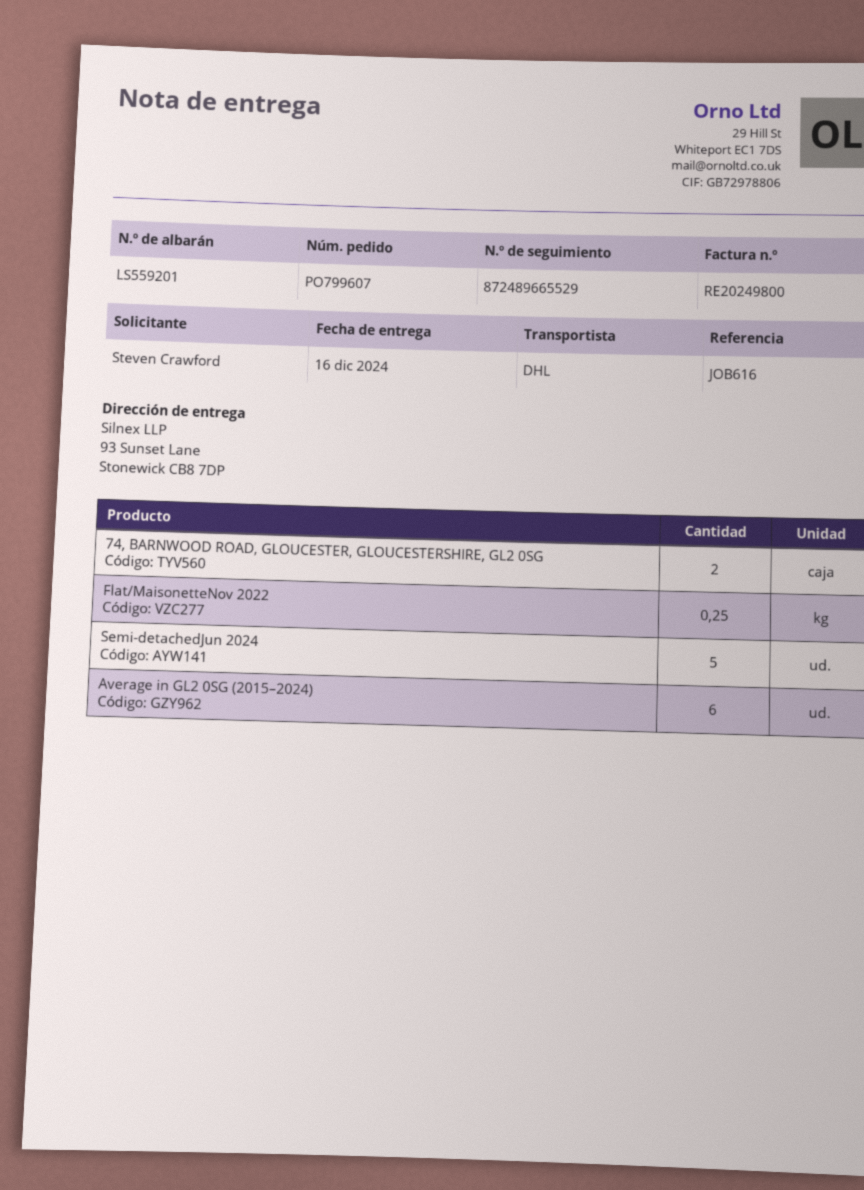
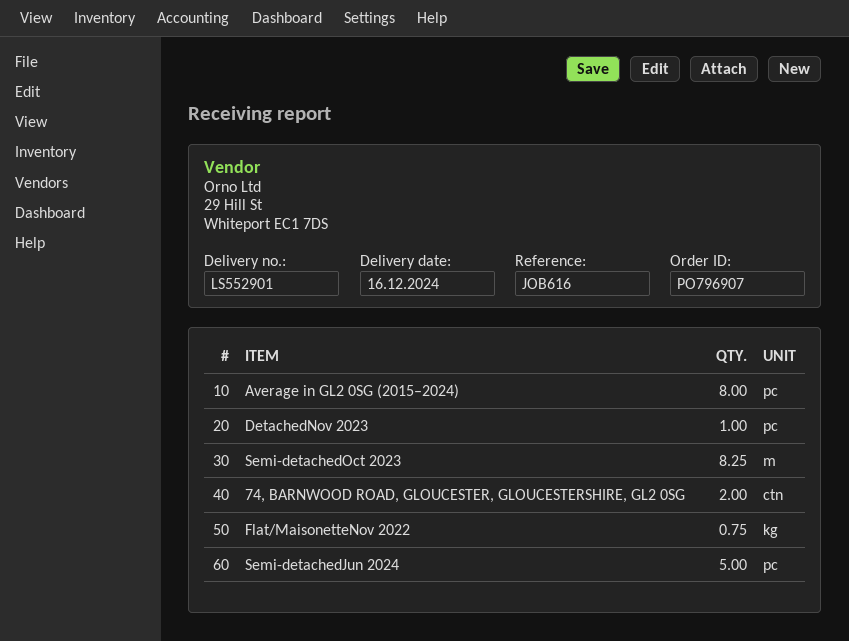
order number: PO799607 -> PO796907
delivery note number: LS559201 -> LS552901
Flat/MaisonetteNov 2022: 0.25 -> 0.75
Average in GL2 0SG (2015–2024): 6 -> 8
DetachedNov 2023: none -> 1
Semi-detachedOct 2023: none -> 8.25

